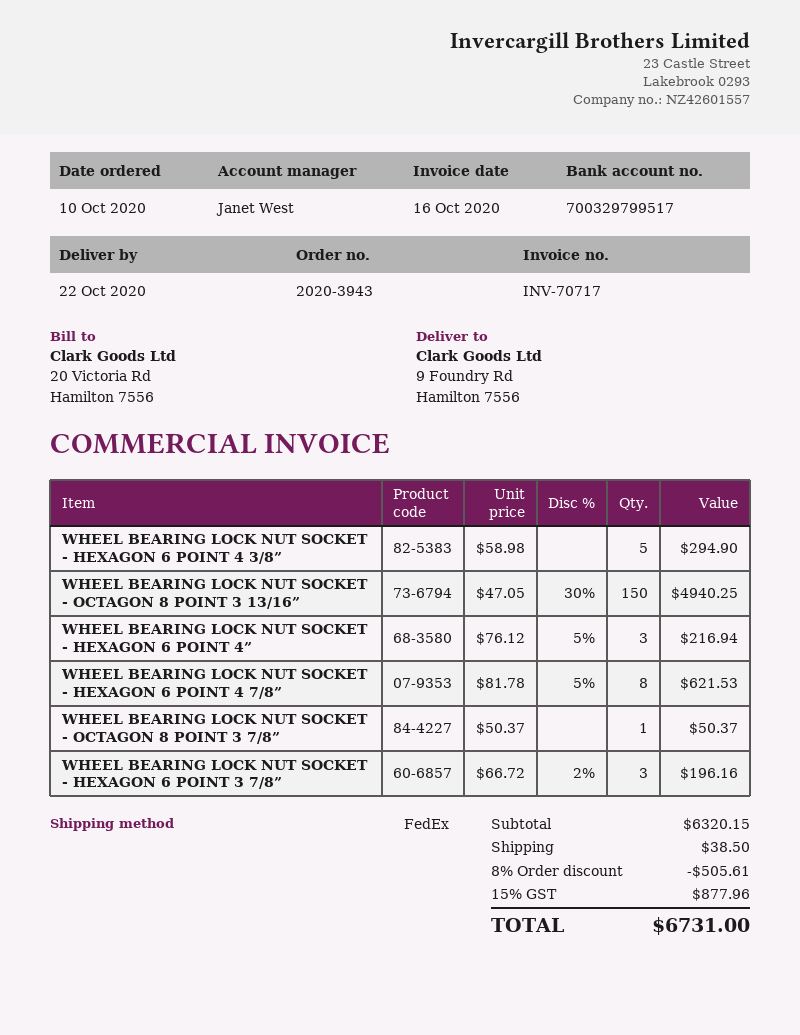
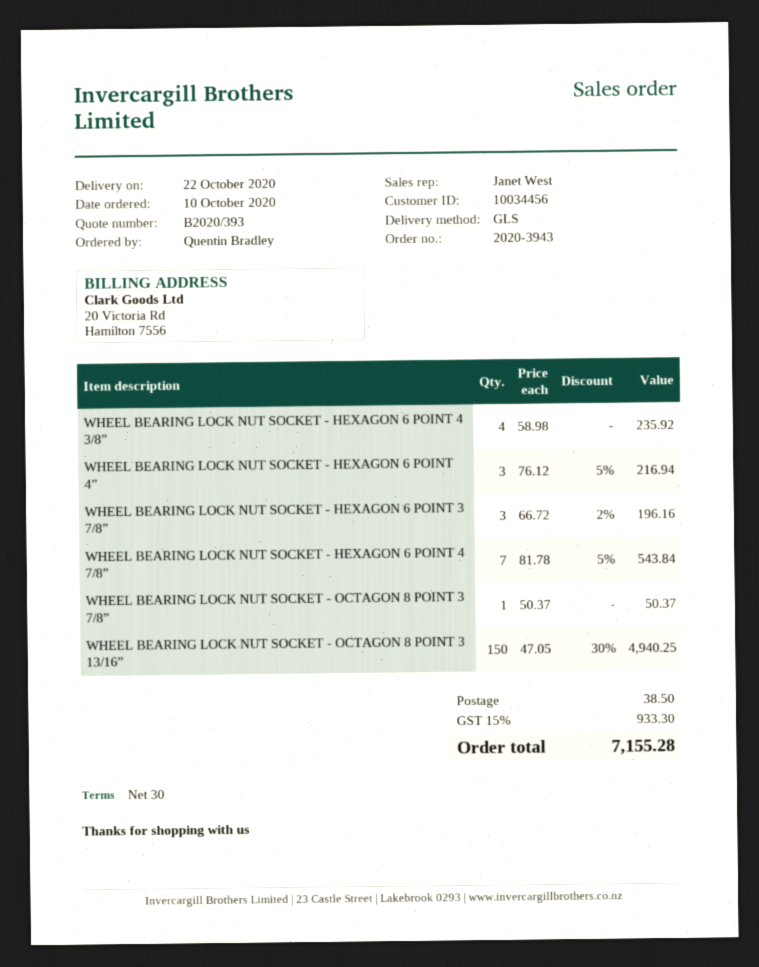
shipping method: FedEx -> GLS
WHEEL BEARING LOCK NUT SOCKET - HEXAGON 6 POINT 4 3/8”: 5 x 58.98 = 294.90 -> 4 x 58.98 = 235.92
WHEEL BEARING LOCK NUT SOCKET - HEXAGON 6 POINT 4 7/8”: 8 x 81.78 - 5% = 621.53 -> 7 x 81.78 - 5% = 543.84
discount: 8% = 505.61 -> none
tax: 15% = 877.96 -> 15% = 933.30
total: 6731.00 -> 7155.28

